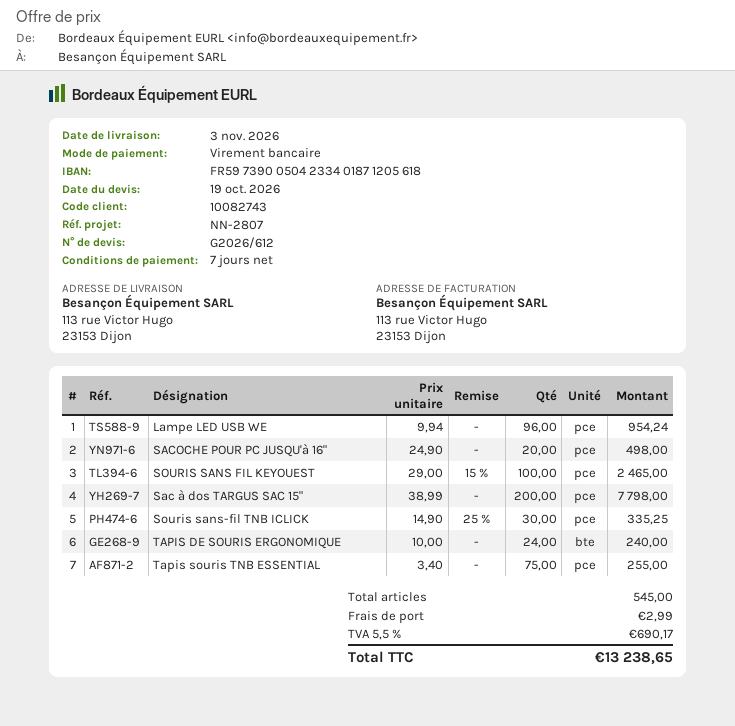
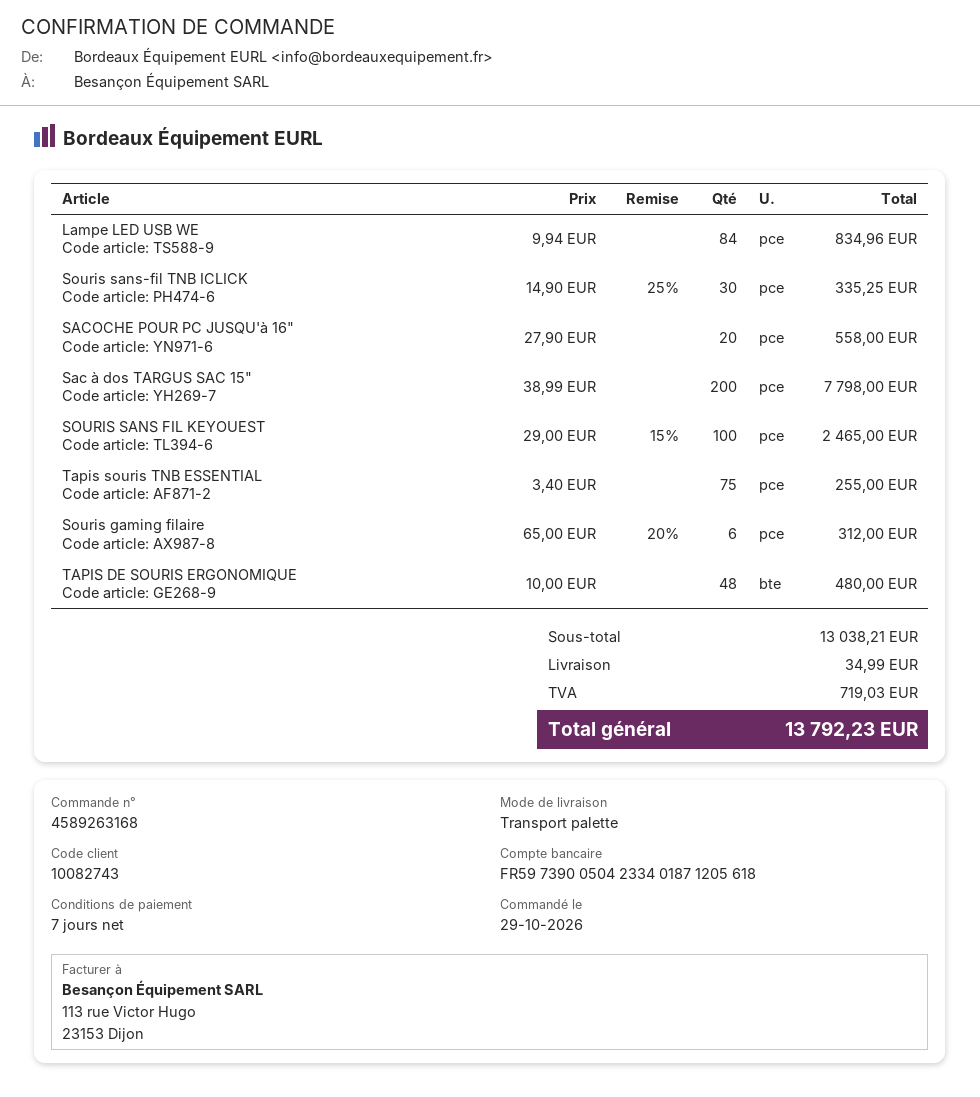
Lampe LED USB WE: 96 x 9.94 = 954.24 -> 84 x 9.94 = 834.96
SACOCHE POUR PC JUSQU'à 16": 20 x 24.90 = 498.00 -> 20 x 27.90 = 558.00
TAPIS DE SOURIS ERGONOMIQUE: 24 x 10.00 = 240.00 -> 48 x 10.00 = 480.00
Souris gaming filaire: none -> 6 x 65.00 - 20% = 312.00
shipping: 2.99 -> 34.99
tax: 690.17 -> 719.03
total: 13238.65 -> 13792.23

